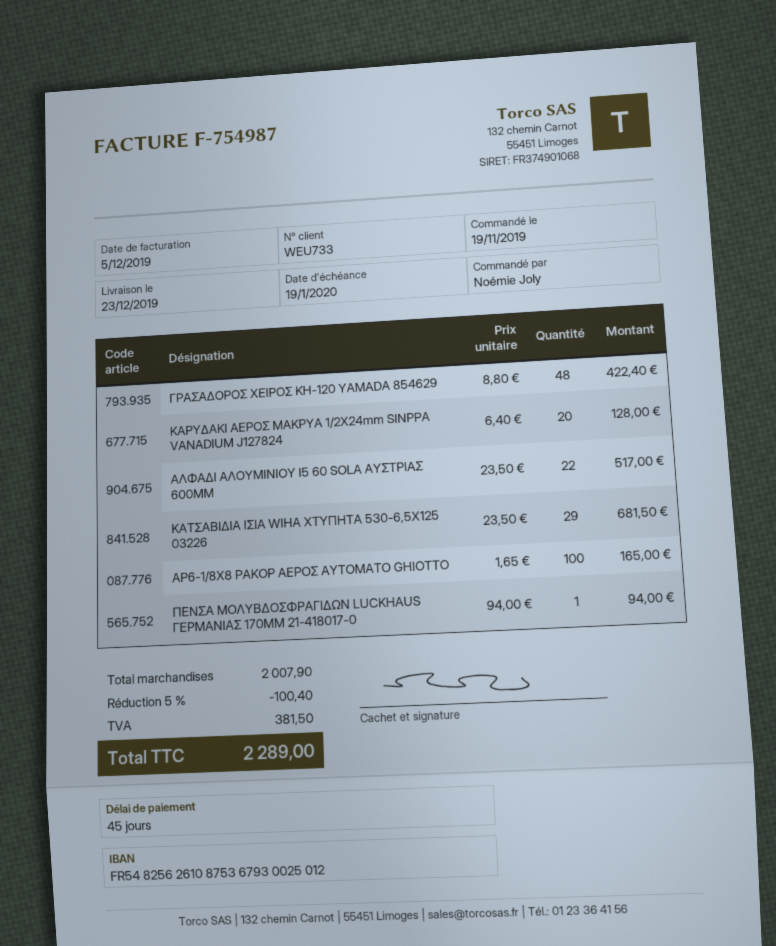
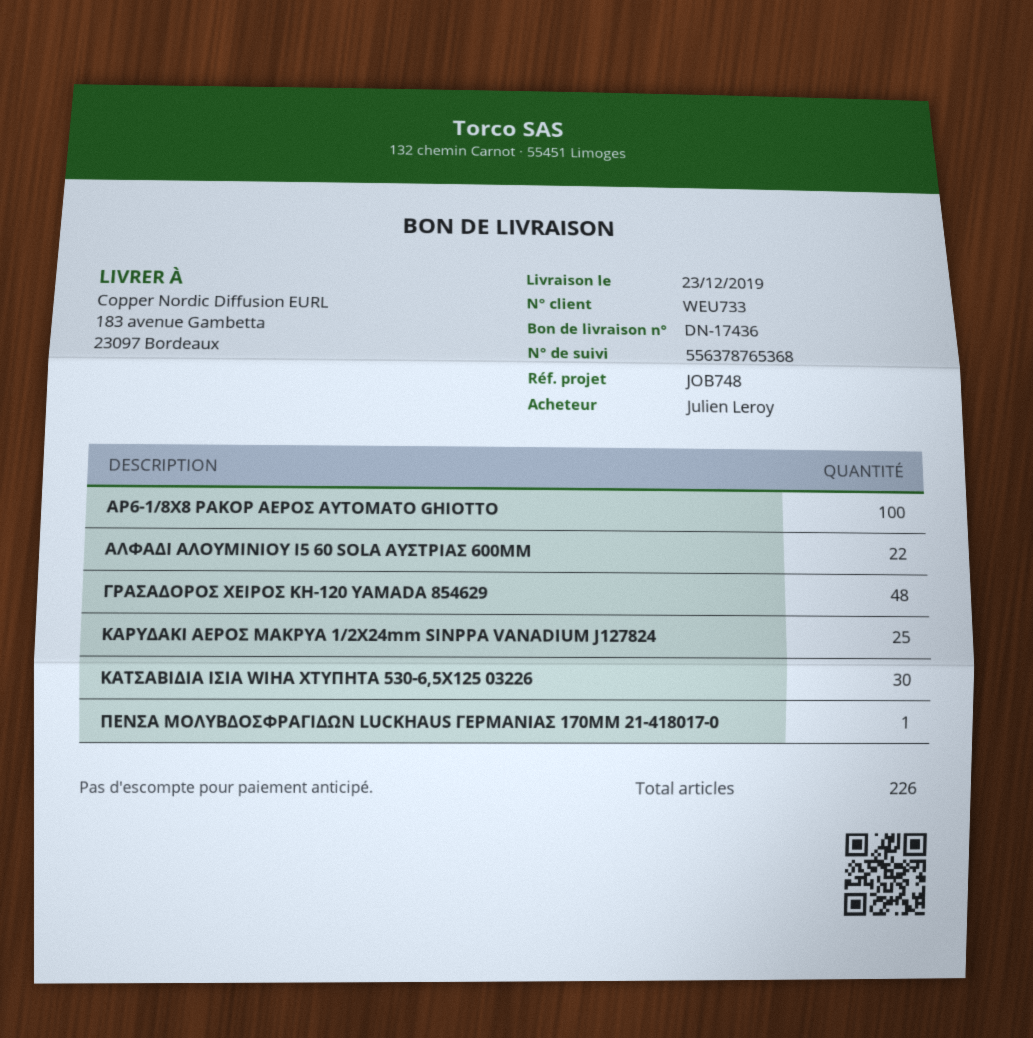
ordered by: Noémie Joly -> Julien Leroy
ΚΑΡΥΔΑΚΙ ΑΕΡΟΣ ΜΑΚΡΥΑ 1/2Χ24mm SINPPA VANADIUM J127824: 20 -> 25
ΚΑΤΣΑΒΙΔΙΑ ΙΣΙΑ WIHA ΧΤΥΠΗΤΑ 530-6,5X125 03226: 29 -> 30

